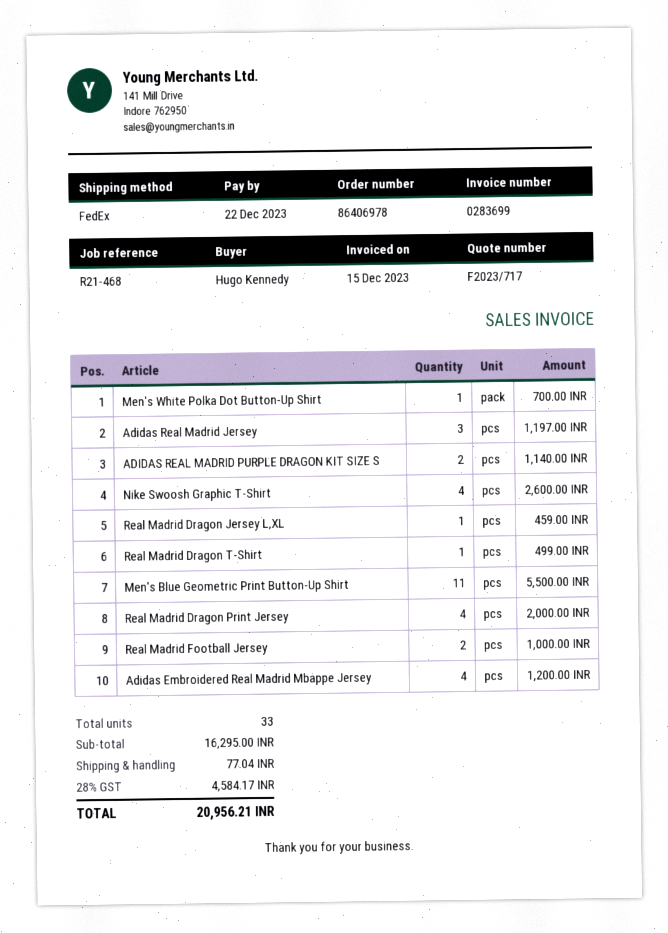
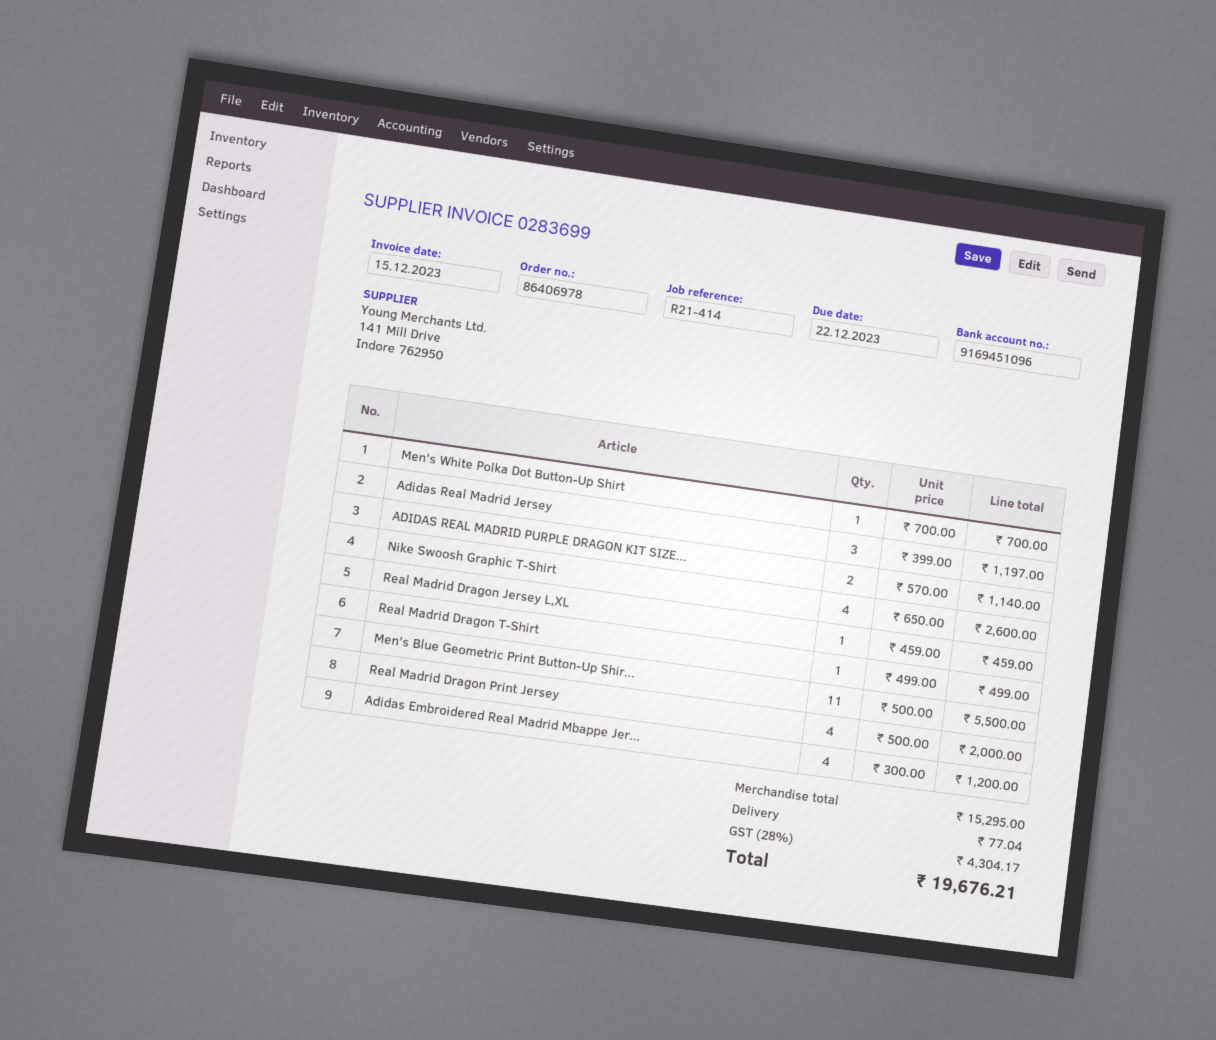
reference: R21-468 -> R21-414
Real Madrid Football Jersey: 2 for 1000.00 -> none
subtotal: 16295.00 -> 15295.00
tax: 28% = 4584.17 -> 28% = 4304.17
total: 20956.21 -> 19676.21

